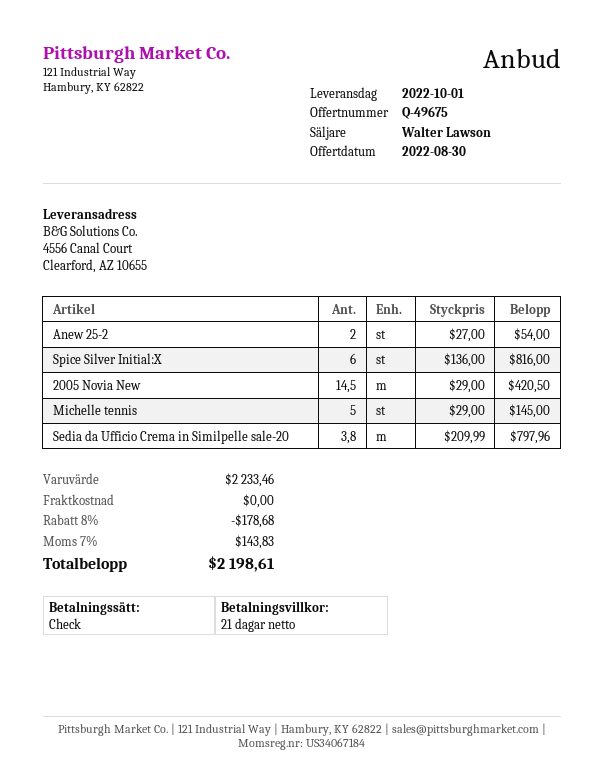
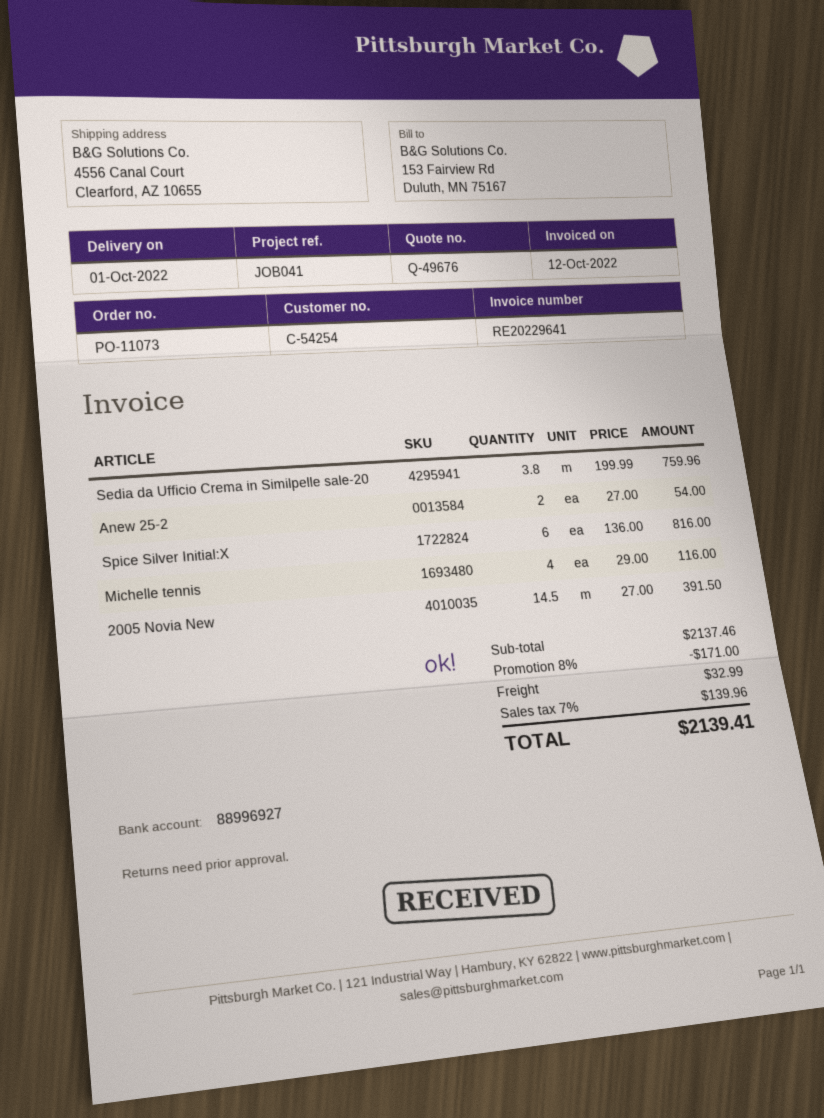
quote number: Q-49675 -> Q-49676
2005 Novia New: 14.5 x 29.00 = 420.50 -> 14.5 x 27.00 = 391.50
Michelle tennis: 5 x 29.00 = 145.00 -> 4 x 29.00 = 116.00
Sedia da Ufficio Crema in Similpelle sale-20: 3.8 x 209.99 = 797.96 -> 3.8 x 199.99 = 759.96
subtotal: 2233.46 -> 2137.46
discount: 8% = 178.68 -> 8% = 171.00
shipping: 0.00 -> 32.99
tax: 7% = 143.83 -> 7% = 139.96
total: 2198.61 -> 2139.41

